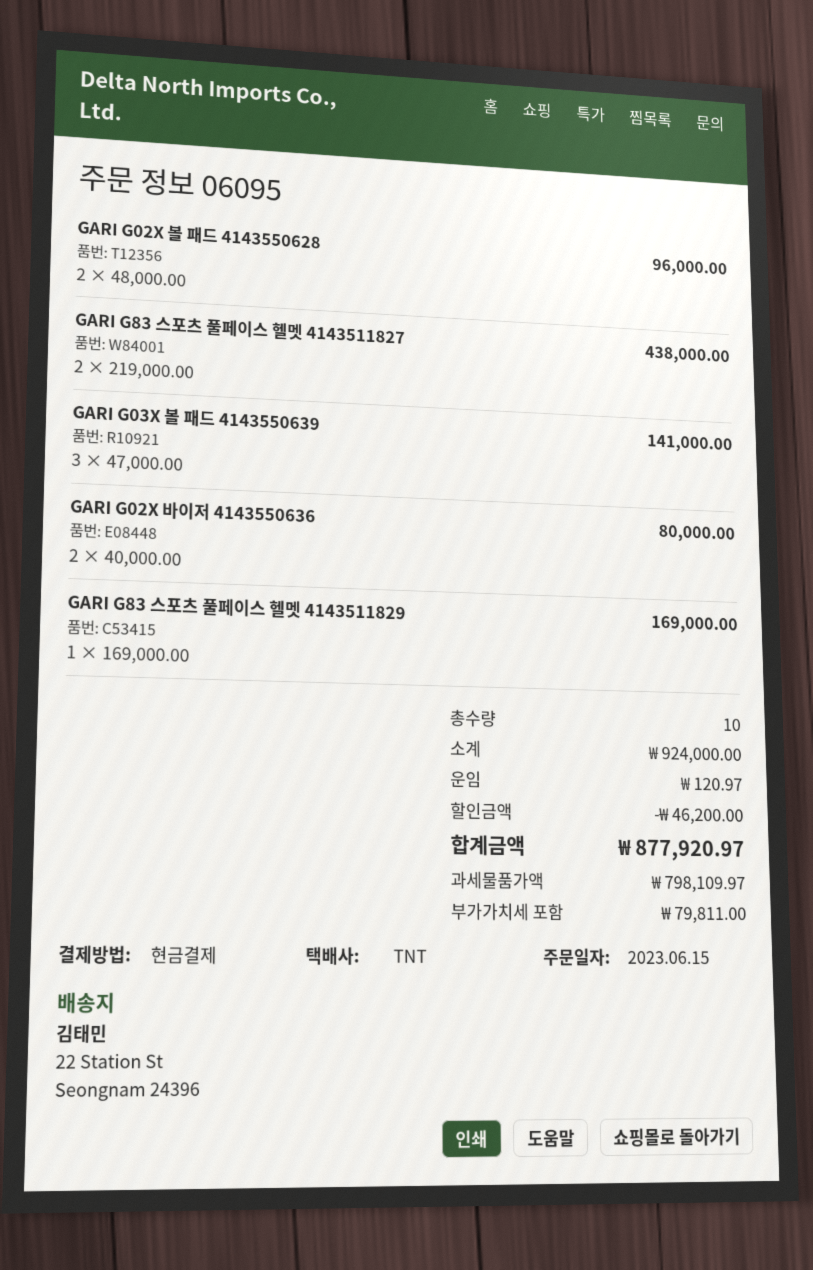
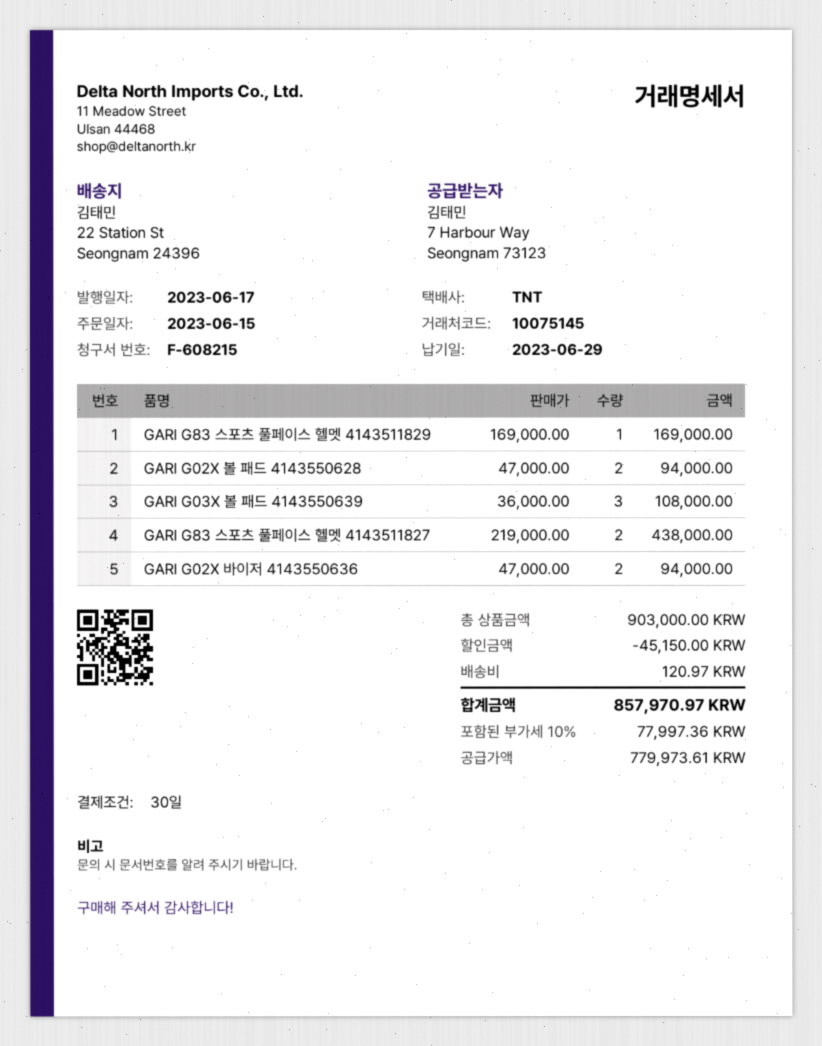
GARI G02X 볼 패드 4143550628: 2 x 48000.00 = 96000.00 -> 2 x 47000.00 = 94000.00
GARI G03X 볼 패드 4143550639: 3 x 47000.00 = 141000.00 -> 3 x 36000.00 = 108000.00
GARI G02X 바이저 4143550636: 2 x 40000.00 = 80000.00 -> 2 x 47000.00 = 94000.00
subtotal: 924000.00 -> 903000.00
discount: 46200.00 -> 45150.00
net: 798109.97 -> 779973.61
tax: 79811.00 -> 77997.36
total: 877920.97 -> 857970.97

